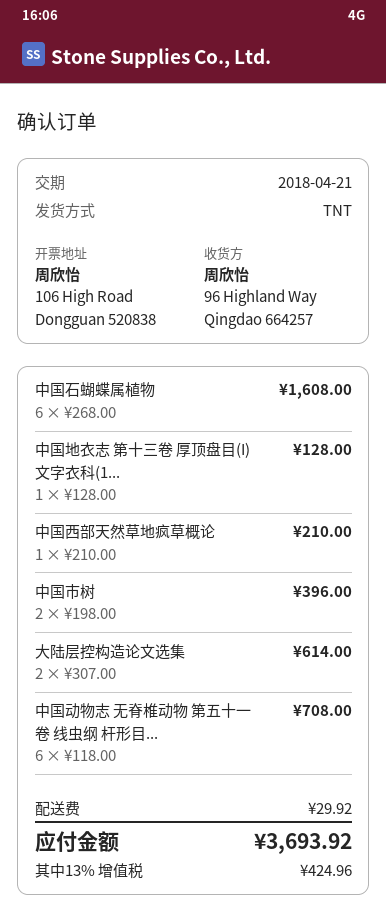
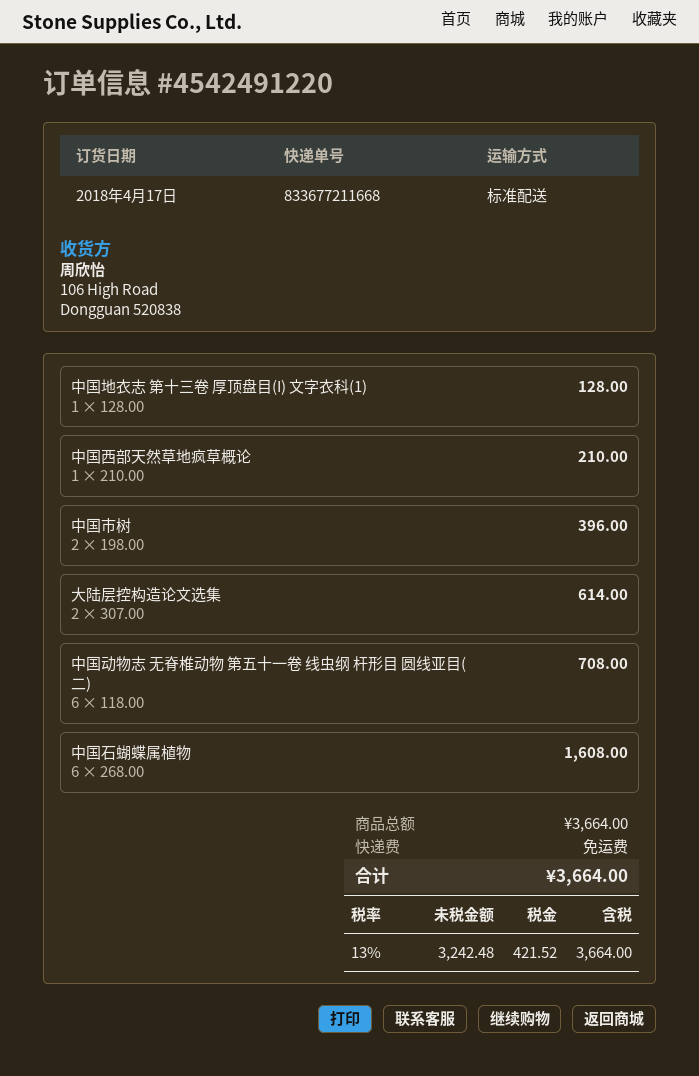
shipping method: TNT -> standard
ship to: 96 Highland Way, Qingdao 664257 -> 106 High Road, Dongguan 520838
shipping: 29.92 -> 0.00
tax: 13% = 424.96 -> 13% = 421.52
total: 3693.92 -> 3664.00

